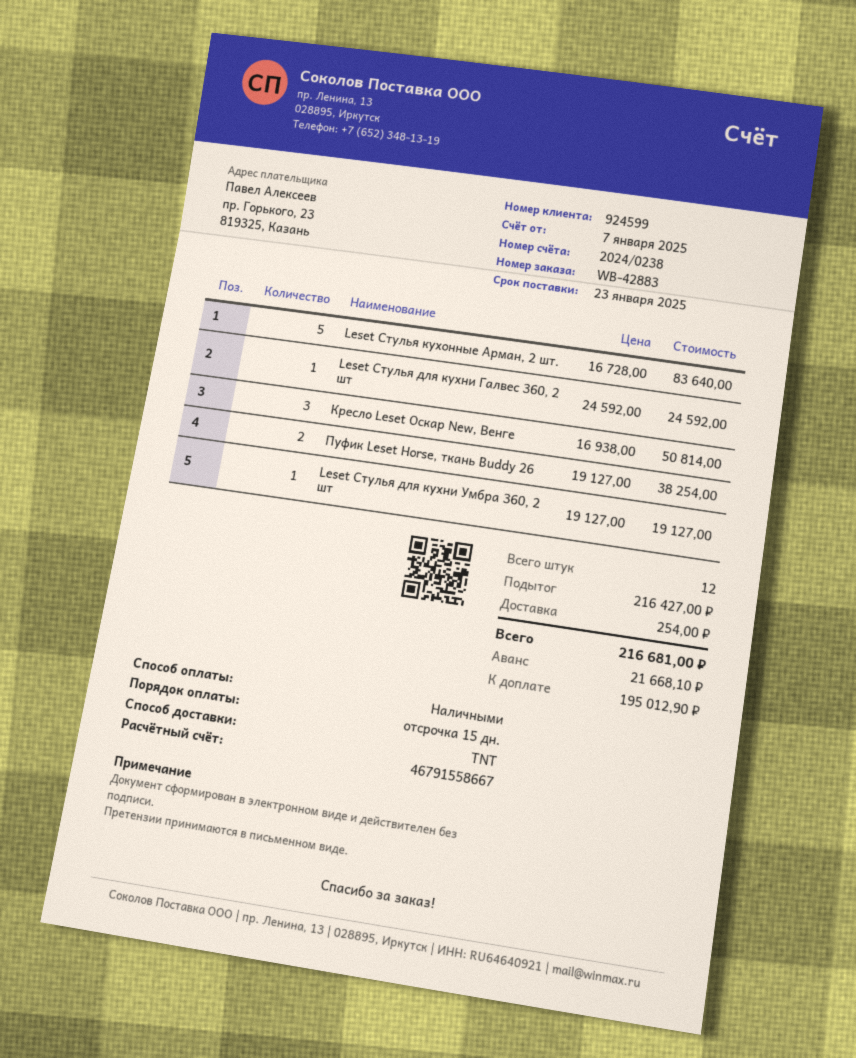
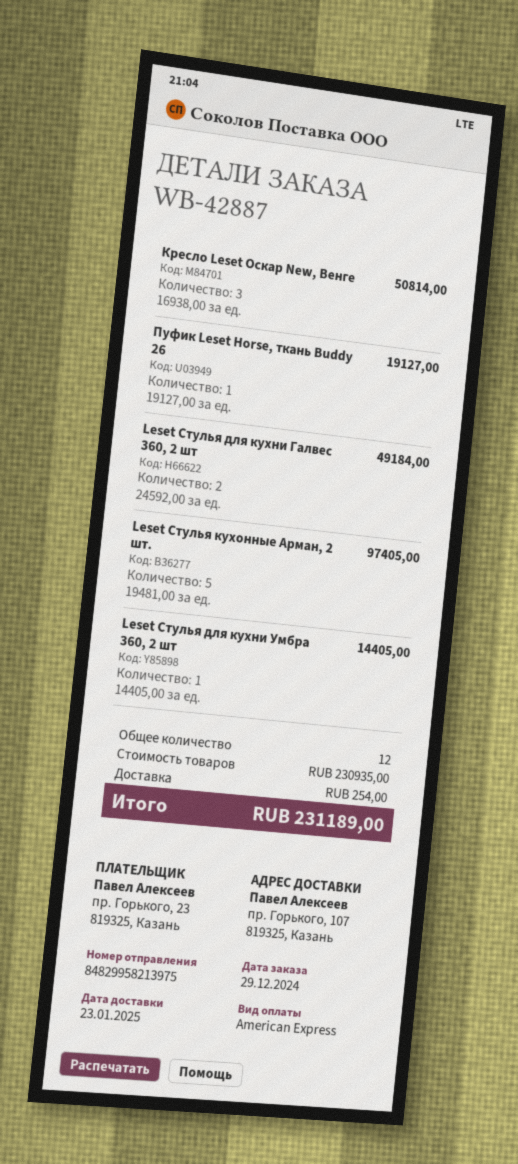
order number: WB-42883 -> WB-42887
payment method: cash -> American Express
Leset Стулья кухонные Арман, 2 шт.: 5 x 16728.00 = 83640.00 -> 5 x 19481.00 = 97405.00
Leset Стулья для кухни Галвес 360, 2 шт: 1 x 24592.00 = 24592.00 -> 2 x 24592.00 = 49184.00
Пуфик Leset Horse, ткань Buddy 26: 2 x 19127.00 = 38254.00 -> 1 x 19127.00 = 19127.00
Leset Стулья для кухни Умбра 360, 2 шт: 1 x 19127.00 = 19127.00 -> 1 x 14405.00 = 14405.00
subtotal: 216427.00 -> 230935.00
total: 216681.00 -> 231189.00

